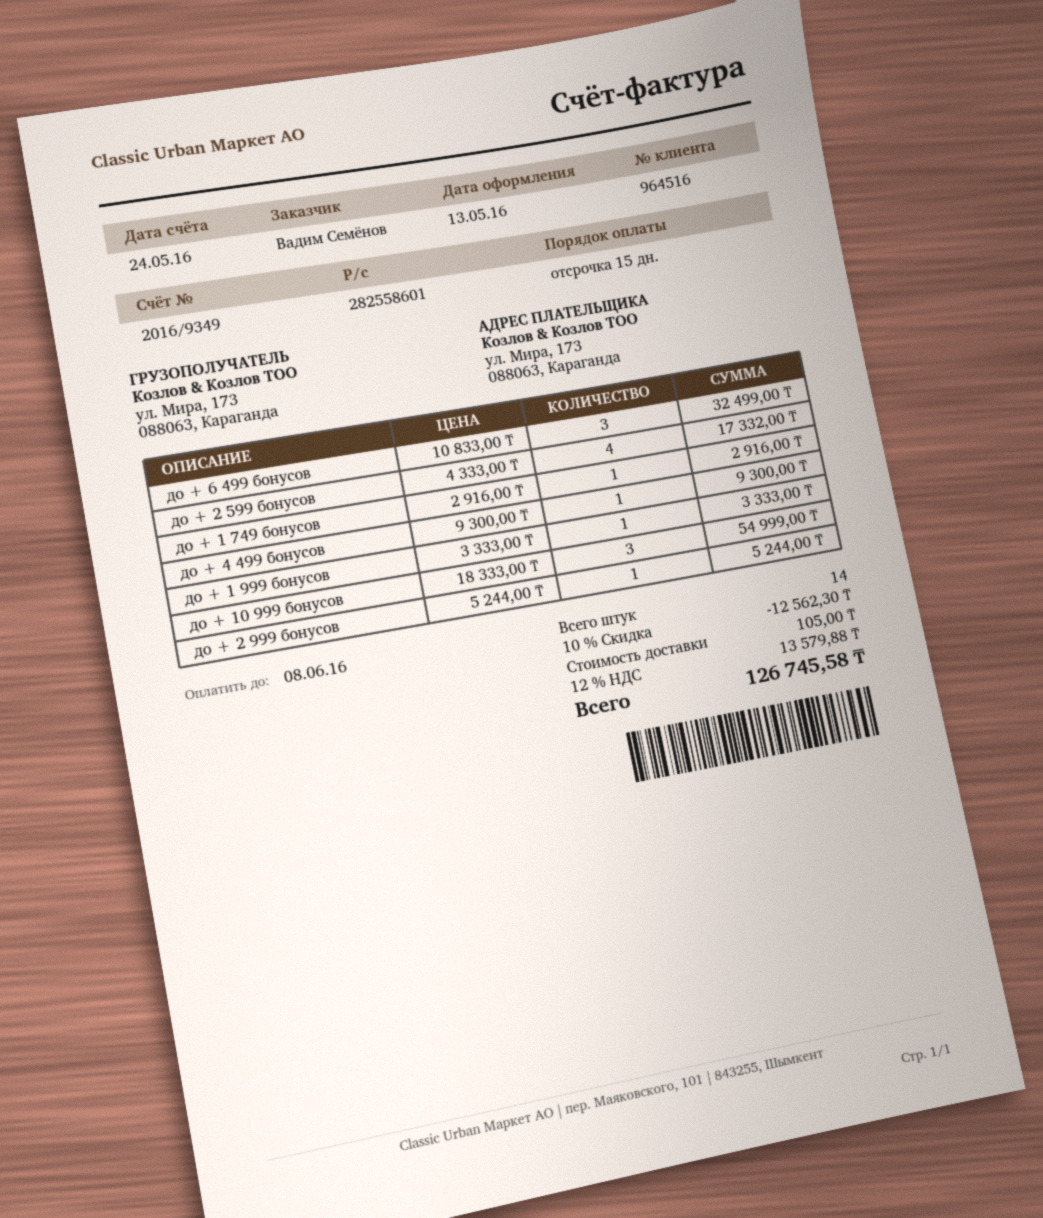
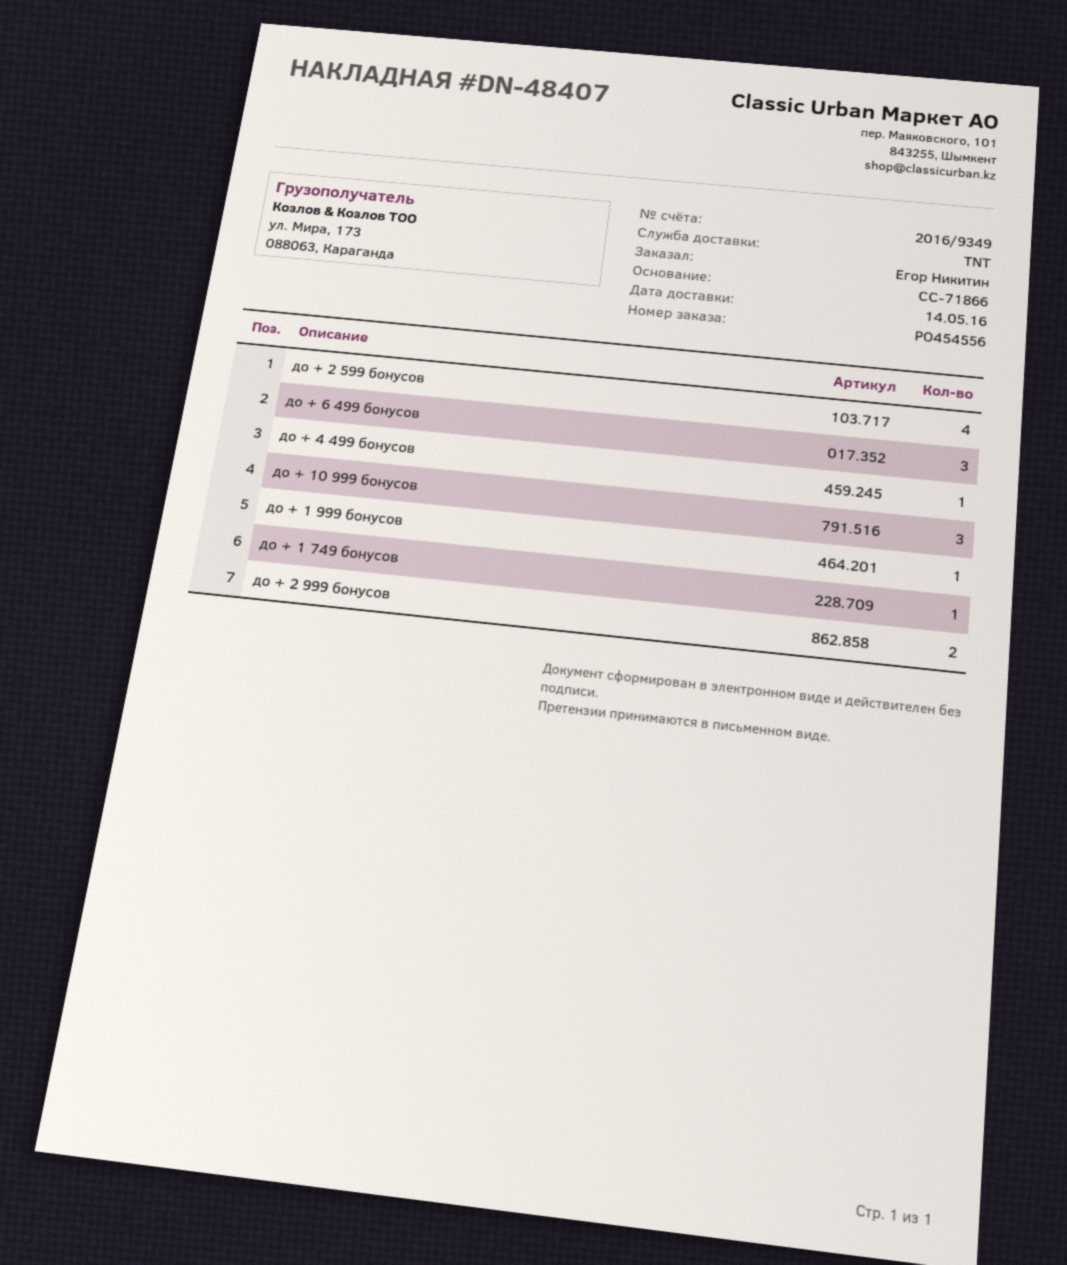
ordered by: Вадим Семёнов -> Егор Никитин
до + 2 999 бонусов: 1 -> 2

